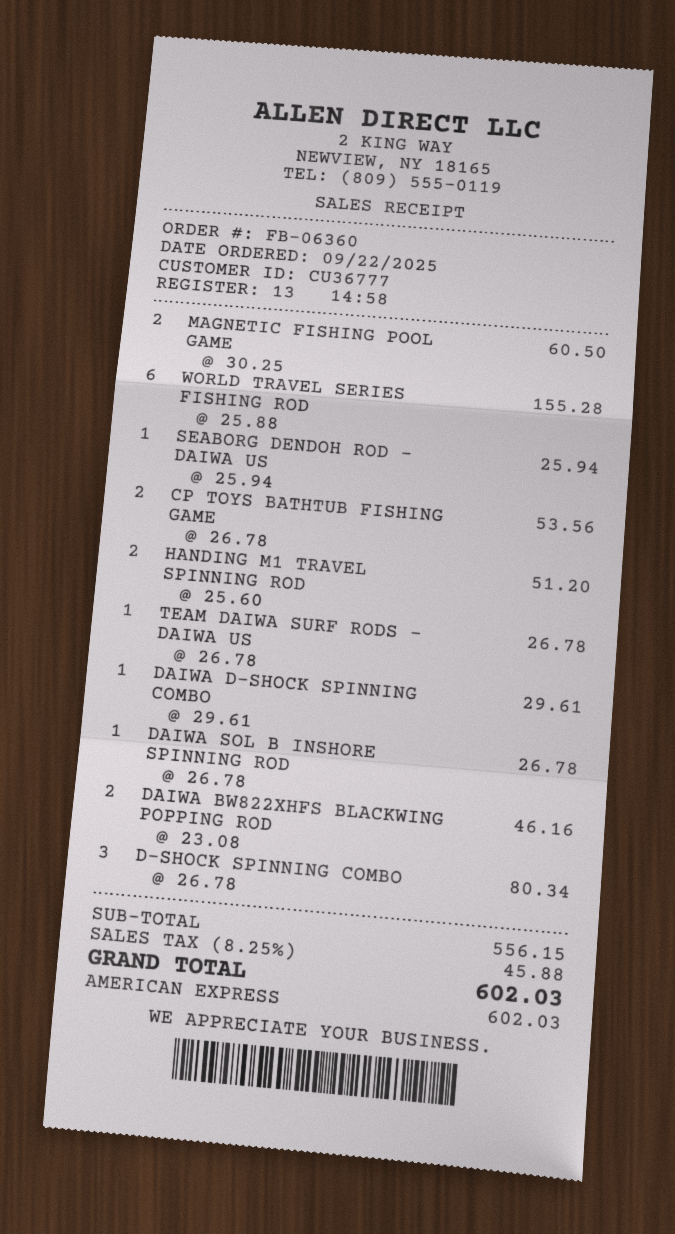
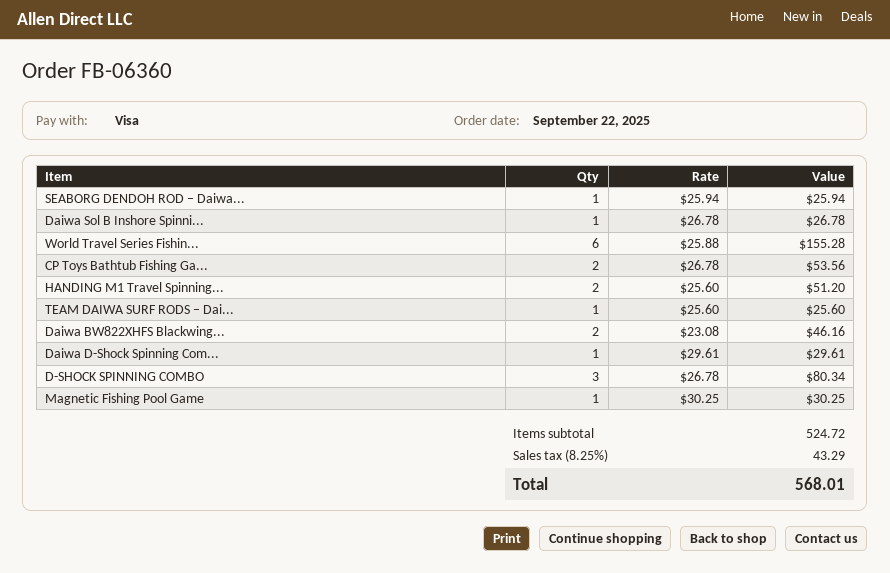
payment method: American Express -> Visa
MAGNETIC FISHING POOL GAME: 2 x 30.25 = 60.50 -> 1 x 30.25 = 30.25
TEAM DAIWA SURF RODS – DAIWA US: 1 x 26.78 = 26.78 -> 1 x 25.60 = 25.60
subtotal: 556.15 -> 524.72
tax: 8.25% = 45.88 -> 8.25% = 43.29
total: 602.03 -> 568.01

